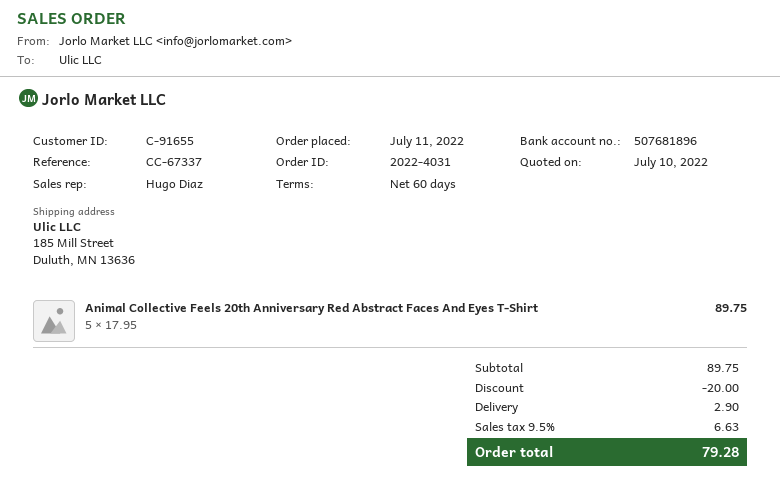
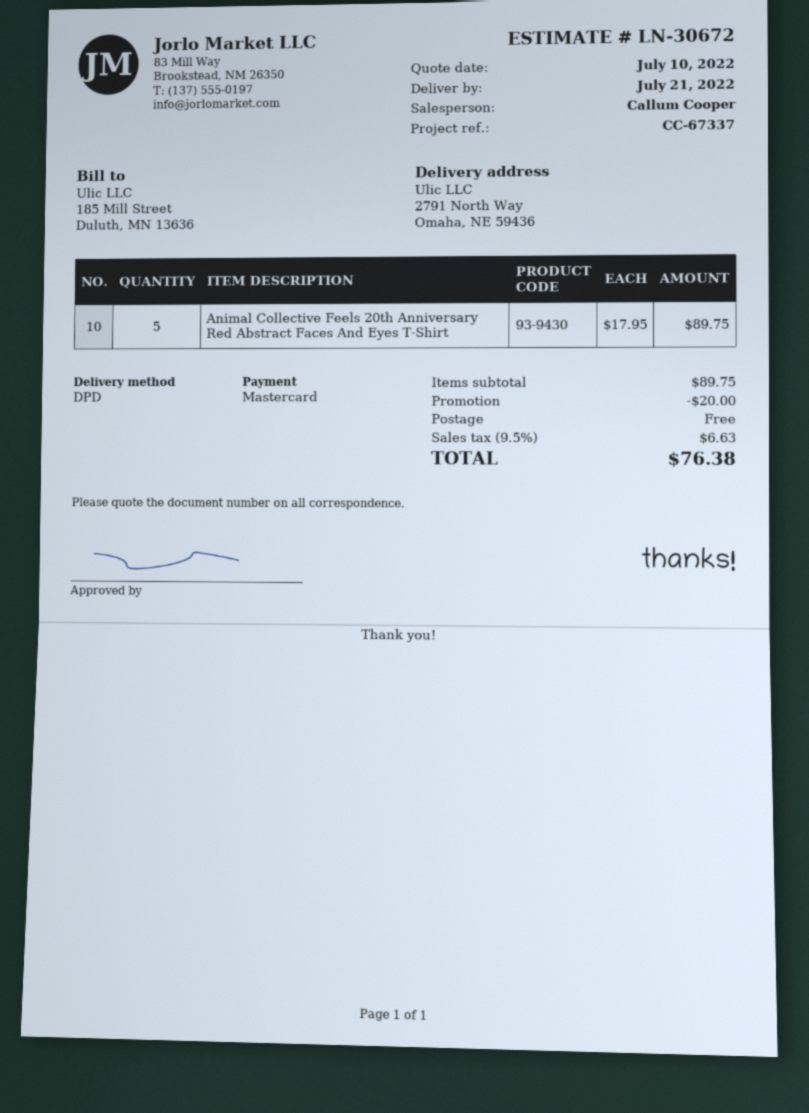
sales rep: Hugo Diaz -> Callum Cooper
ship to: 185 Mill Street, Duluth, MN 13636 -> 2791 North Way, Omaha, NE 59436
shipping: 2.90 -> 0.00
total: 79.28 -> 76.38

